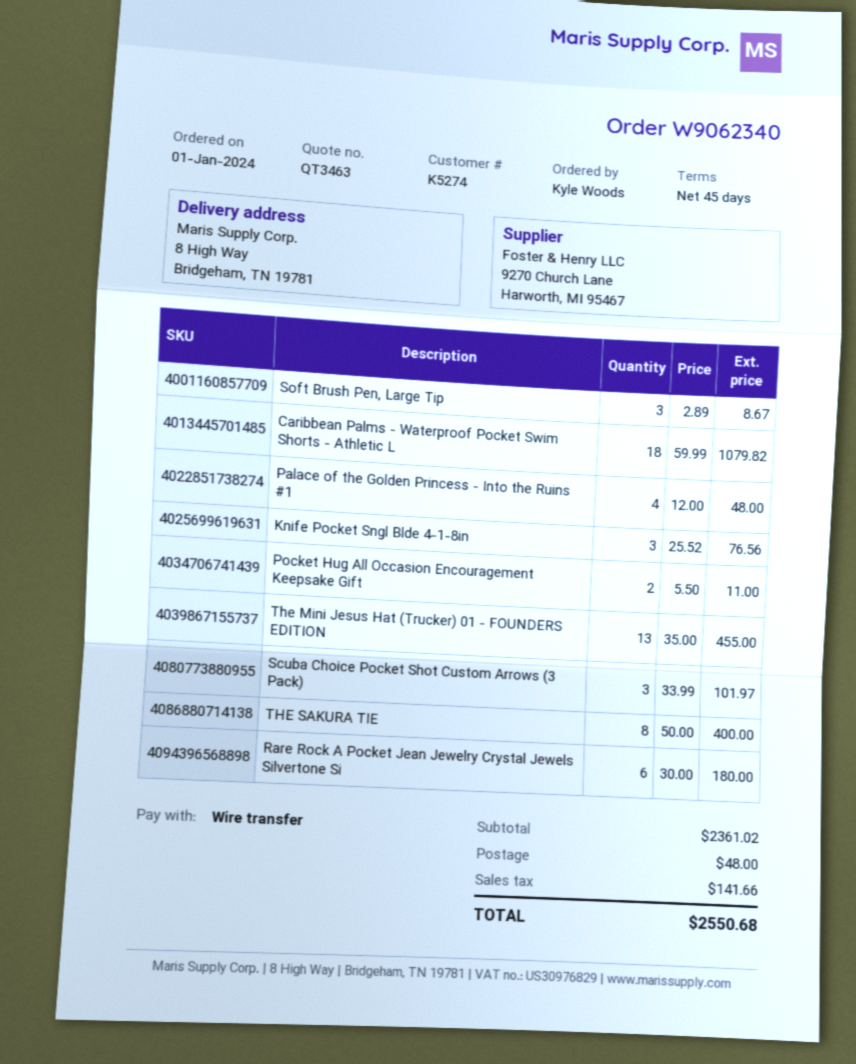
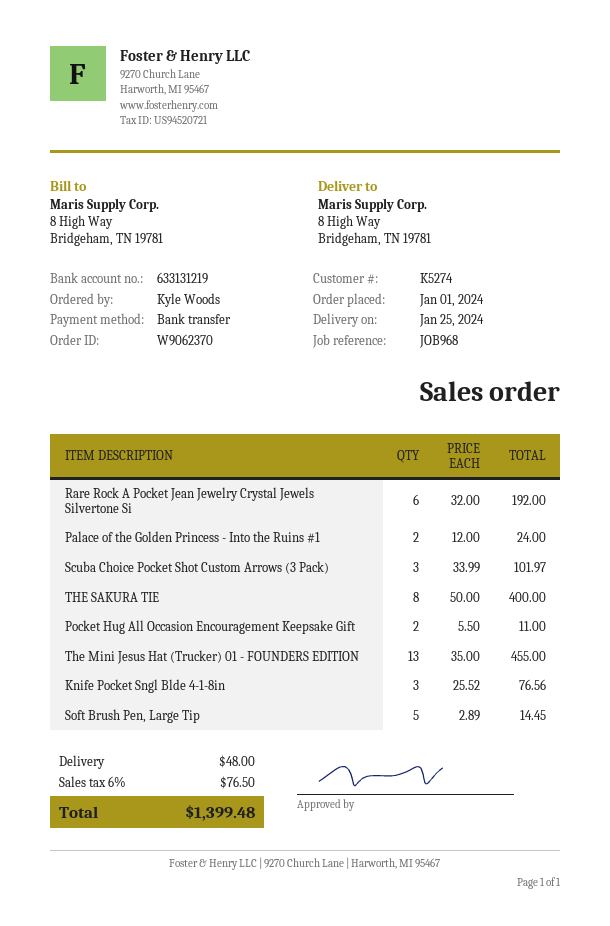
order number: W9062340 -> W9062370
Soft Brush Pen, Large Tip: 3 x 2.89 = 8.67 -> 5 x 2.89 = 14.45
Caribbean Palms - Waterproof Pocket Swim Shorts - Athletic L: 18 x 59.99 = 1079.82 -> none
Palace of the Golden Princess - Into the Ruins #1: 4 x 12.00 = 48.00 -> 2 x 12.00 = 24.00
Rare Rock A Pocket Jean Jewelry Crystal Jewels Silvertone Si: 6 x 30.00 = 180.00 -> 6 x 32.00 = 192.00
tax: 141.66 -> 76.50
total: 2550.68 -> 1399.48

